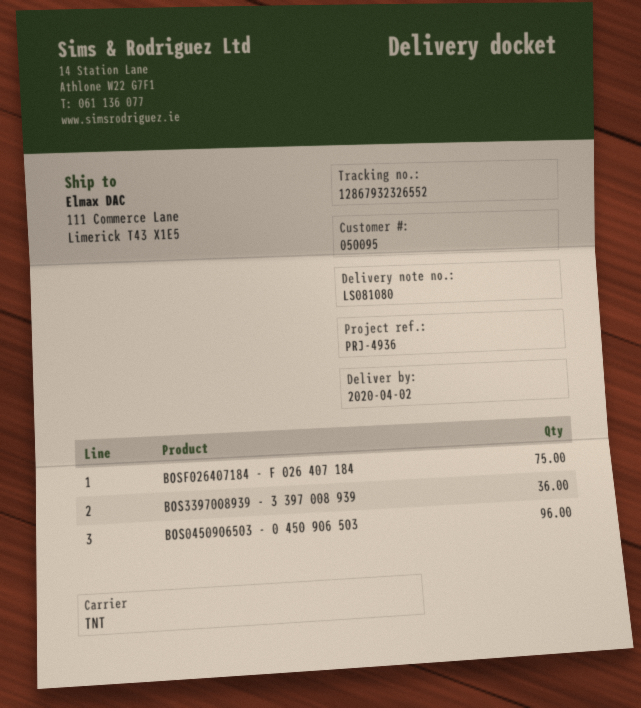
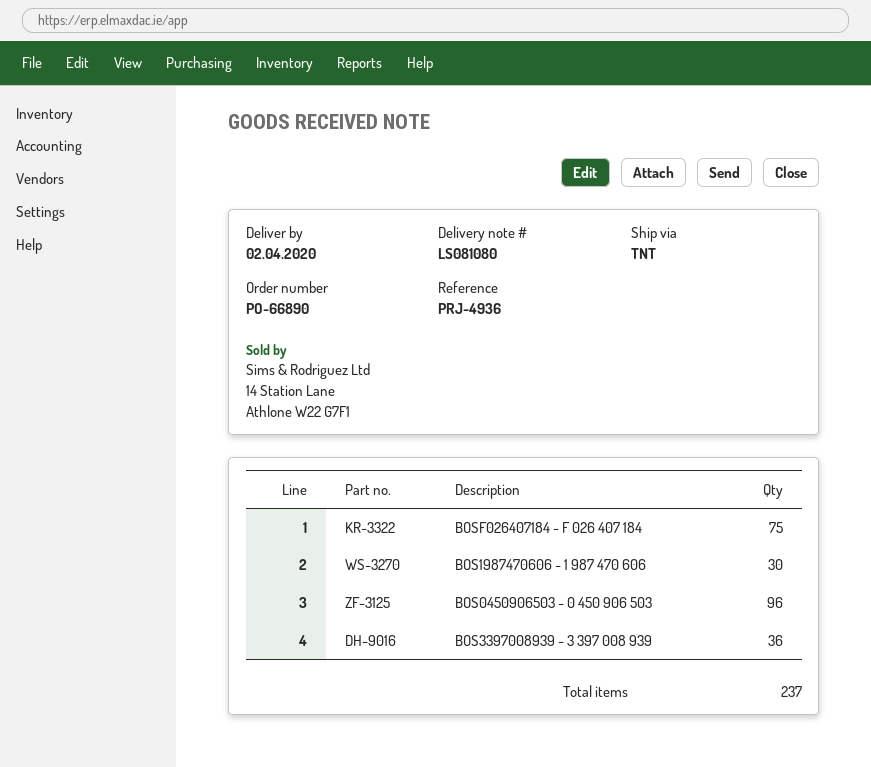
BOS1987470606 - 1 987 470 606: none -> 30

